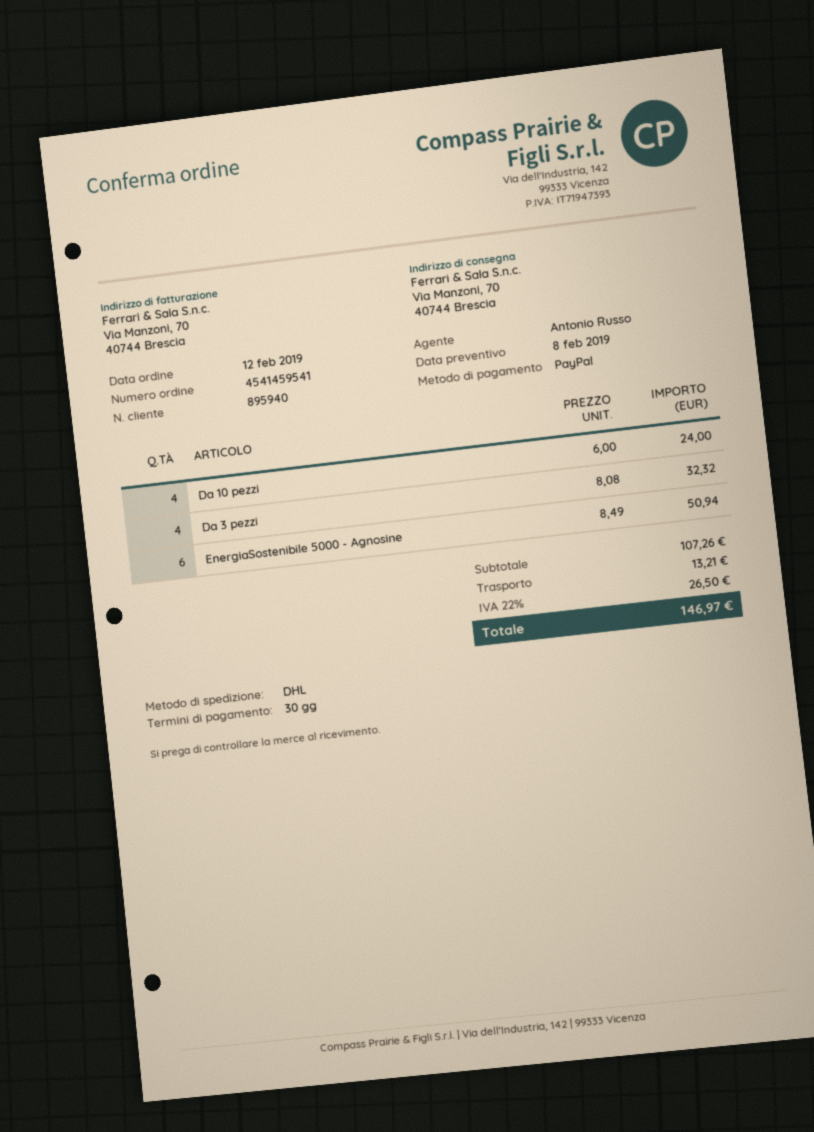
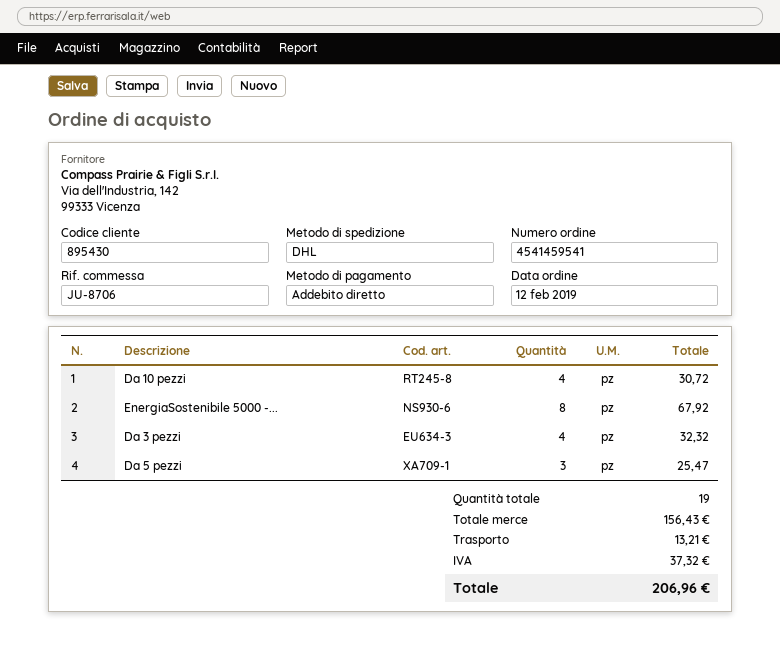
customer number: 895940 -> 895430
payment method: PayPal -> direct debit
Da 10 pezzi: 4 for 24.00 -> 4 for 30.72
EnergiaSostenibile 5000 - Agnosine: 6 for 50.94 -> 8 for 67.92
Da 5 pezzi: none -> 3 for 25.47
subtotal: 107.26 -> 156.43
tax: 26.50 -> 37.32
total: 146.97 -> 206.96

